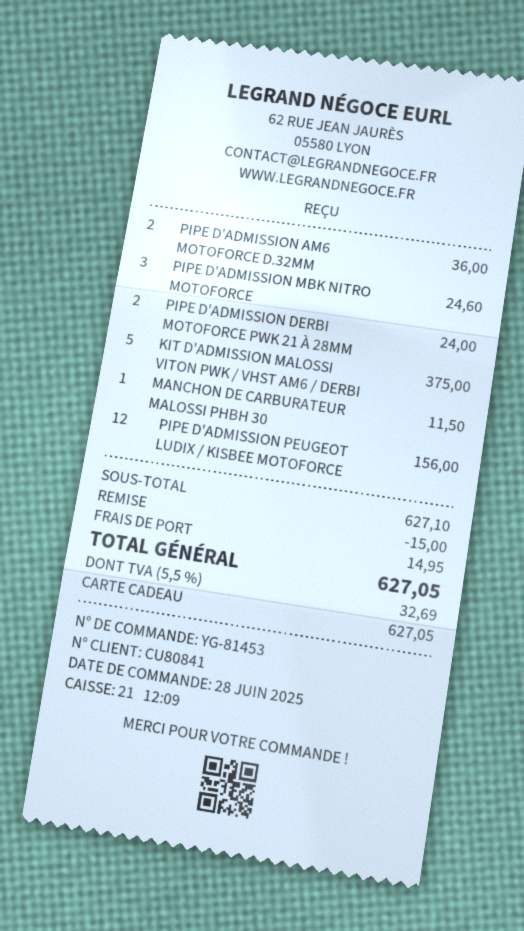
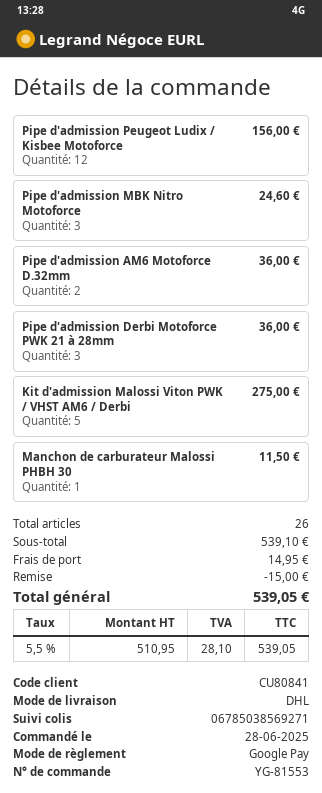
order number: YG-81453 -> YG-81553
payment method: gift card -> Google Pay
PIPE D'ADMISSION DERBI MOTOFORCE PWK 21 À 28MM: 2 for 24.00 -> 3 for 36.00
KIT D'ADMISSION MALOSSI VITON PWK / VHST AM6 / DERBI: 5 for 375.00 -> 5 for 275.00
subtotal: 627.10 -> 539.10
tax: 5.5% = 32.69 -> 5.5% = 28.10
total: 627.05 -> 539.05

